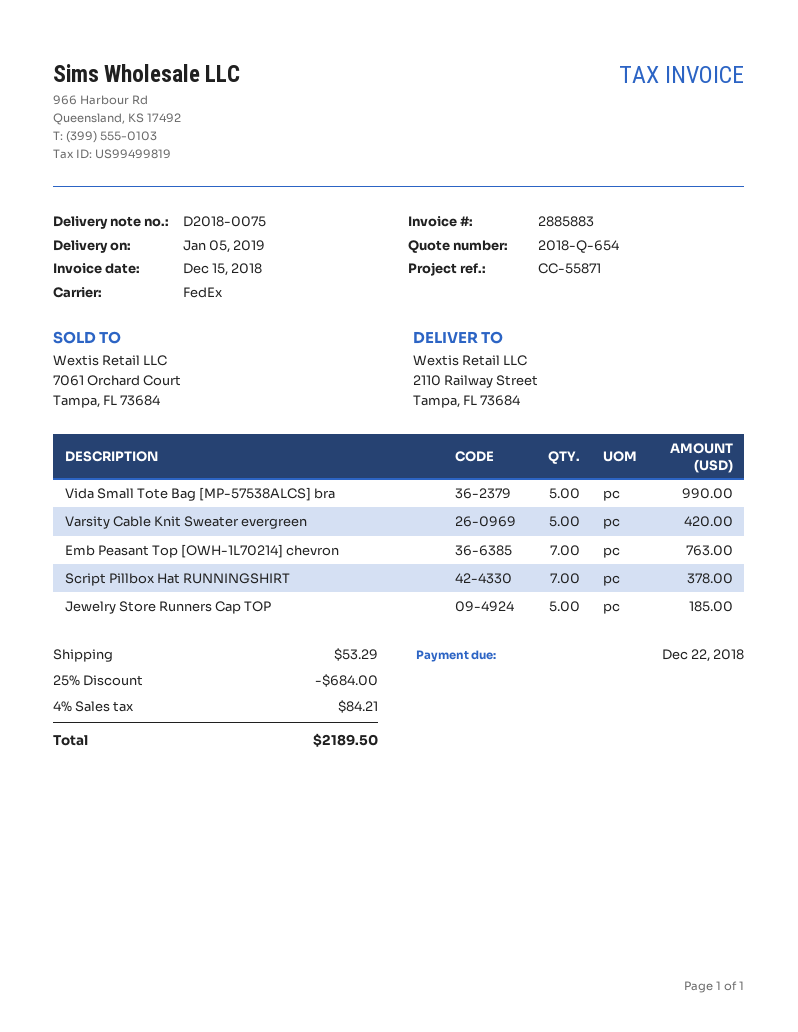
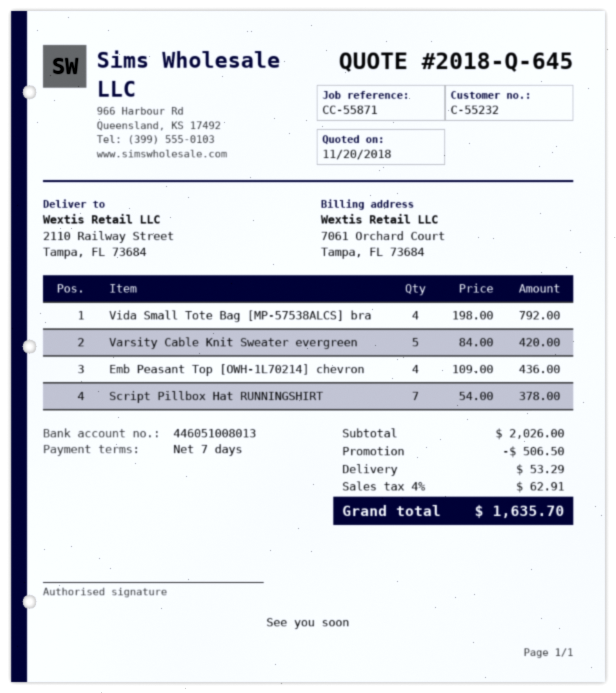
quote number: 2018-Q-654 -> 2018-Q-645
Vida Small Tote Bag [MP-57538ALCS] bra: 5 for 990.00 -> 4 for 792.00
Emb Peasant Top [OWH-1L70214] chevron: 7 for 763.00 -> 4 for 436.00
Jewelry Store Runners Cap TOP: 5 for 185.00 -> none
discount: 684.00 -> 506.50
tax: 4% = 84.21 -> 4% = 62.91
total: 2189.50 -> 1635.70

